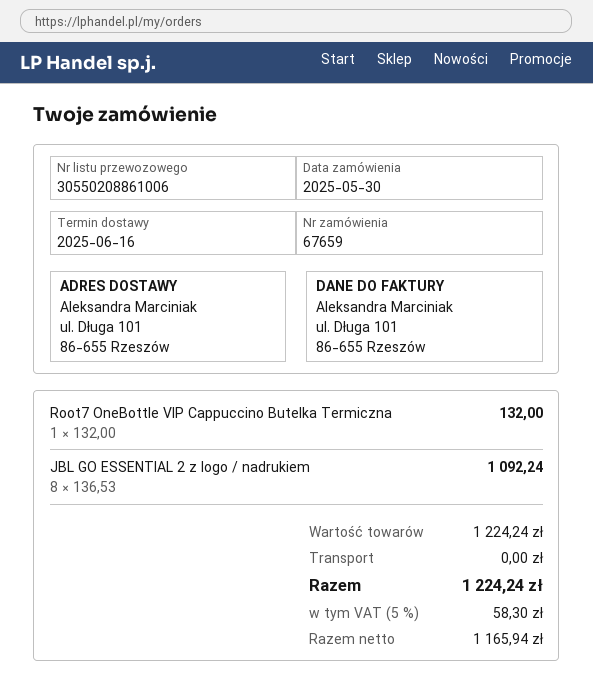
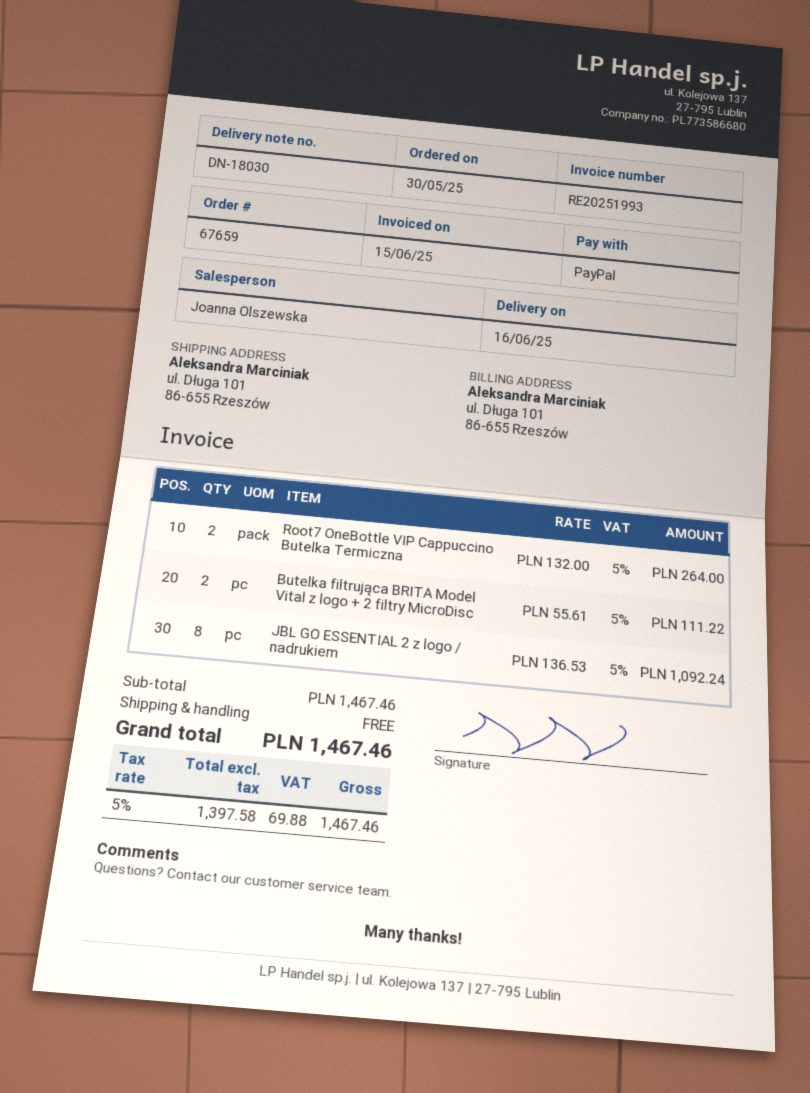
Root7 OneBottle VIP Cappuccino Butelka Termiczna: 1 x 132.00 = 132.00 -> 2 x 132.00 = 264.00
Butelka filtrująca BRITA Model Vital z logo + 2 filtry MicroDisc: none -> 2 x 55.61 = 111.22
subtotal: 1224.24 -> 1467.46
net: 1165.94 -> 1397.58
tax: 5% = 58.30 -> 5% = 69.88
total: 1224.24 -> 1467.46

